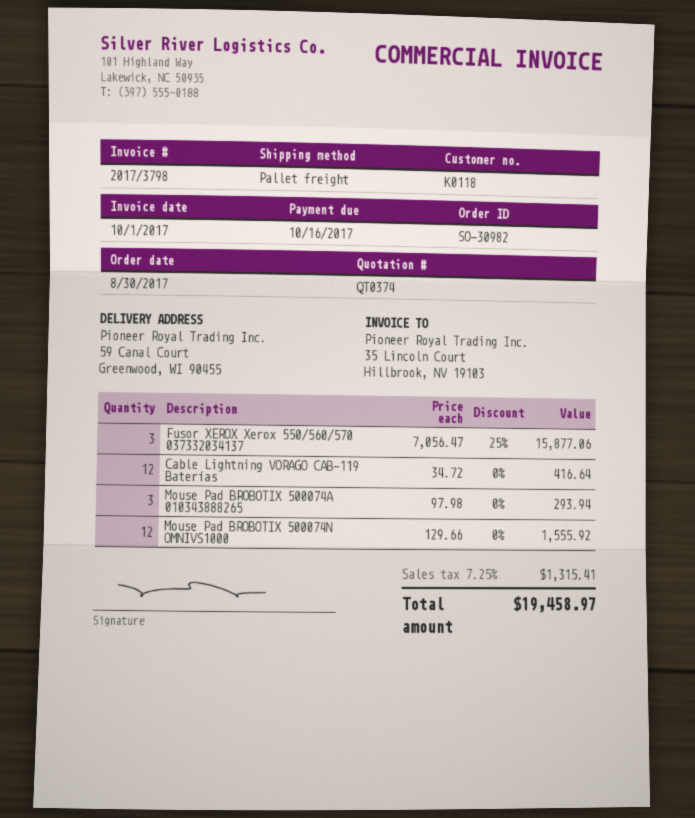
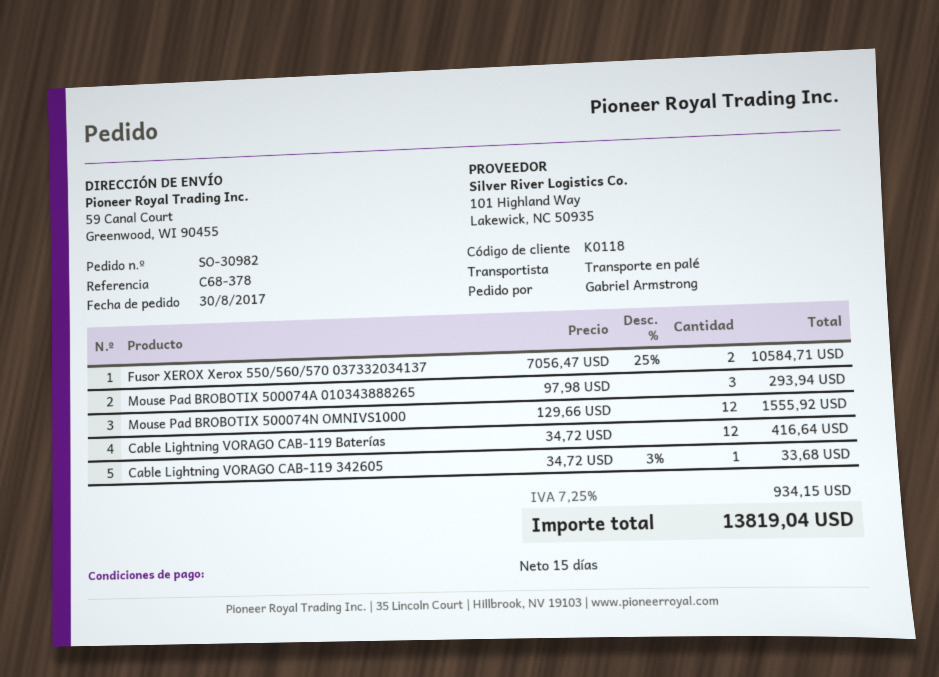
Fusor XEROX Xerox 550/560/570 037332034137: 3 x 7056.47 - 25% = 15877.06 -> 2 x 7056.47 - 25% = 10584.71
Cable Lightning VORAGO CAB-119 342605: none -> 1 x 34.72 - 3% = 33.68
tax: 7.25% = 1315.41 -> 7.25% = 934.15
total: 19458.97 -> 13819.04

